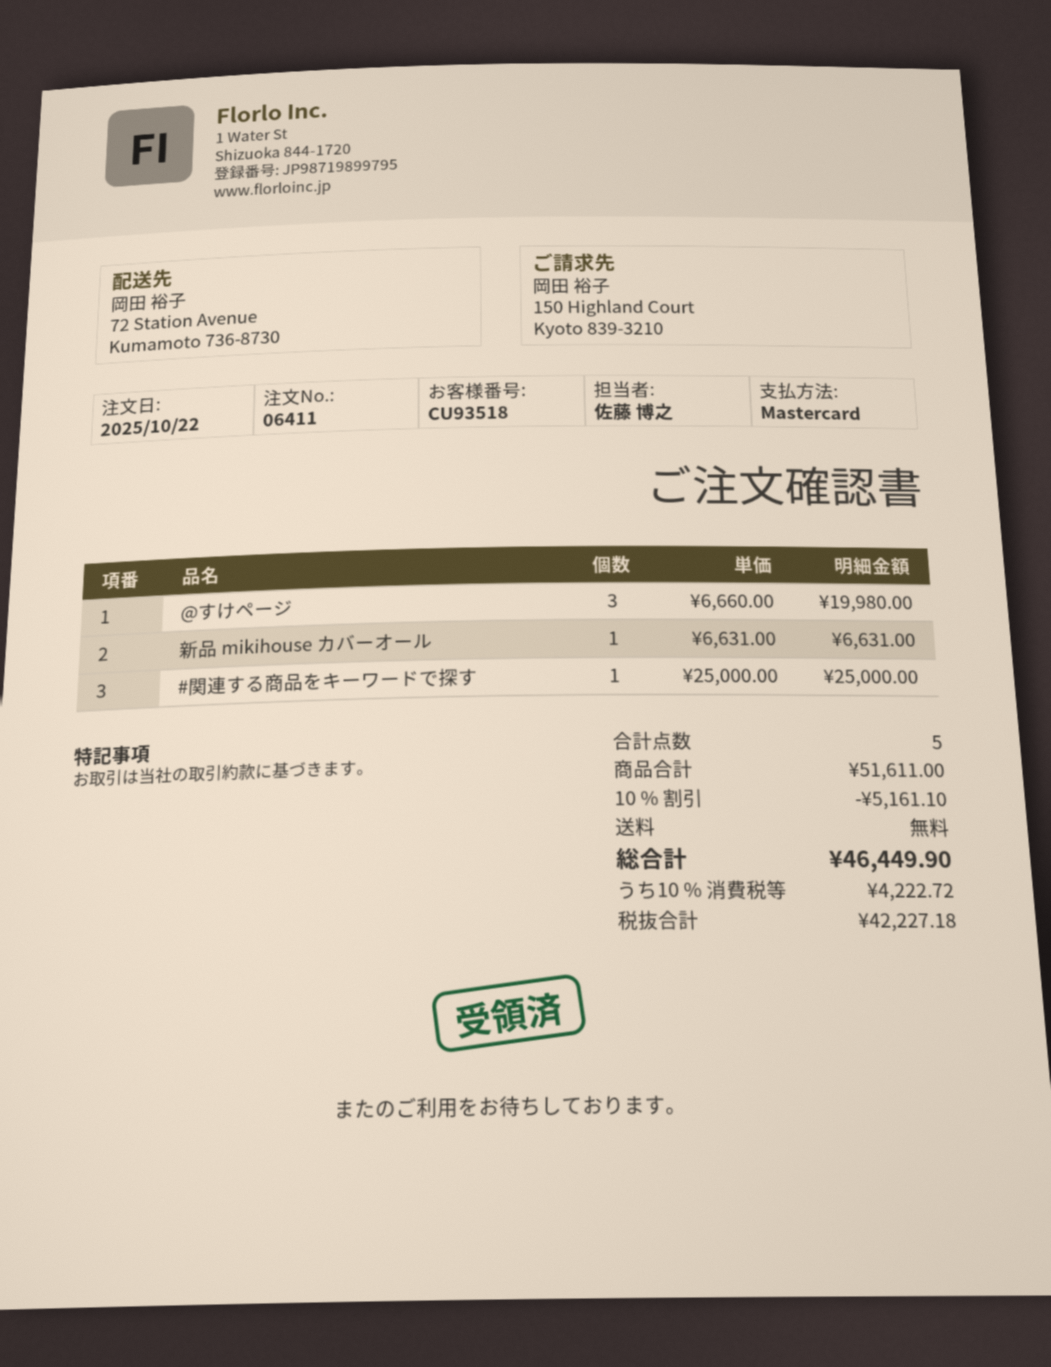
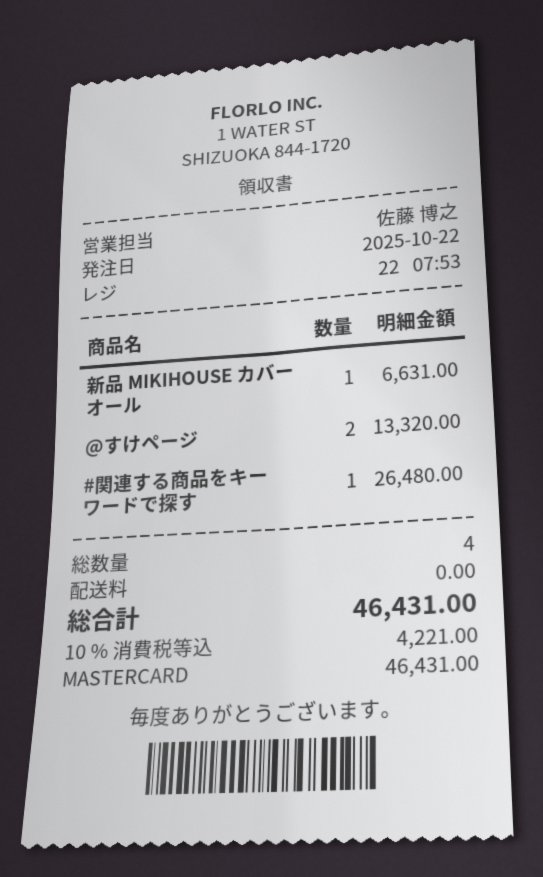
@すけページ: 3 for 19980.00 -> 2 for 13320.00
#関連する商品をキーワードで探す: 1 for 25000.00 -> 1 for 26480.00
total quantity: 5 -> 4
discount: 10% = 5161.10 -> none
tax: 10% = 4222.72 -> 10% = 4221.00
total: 46449.90 -> 46431.00

